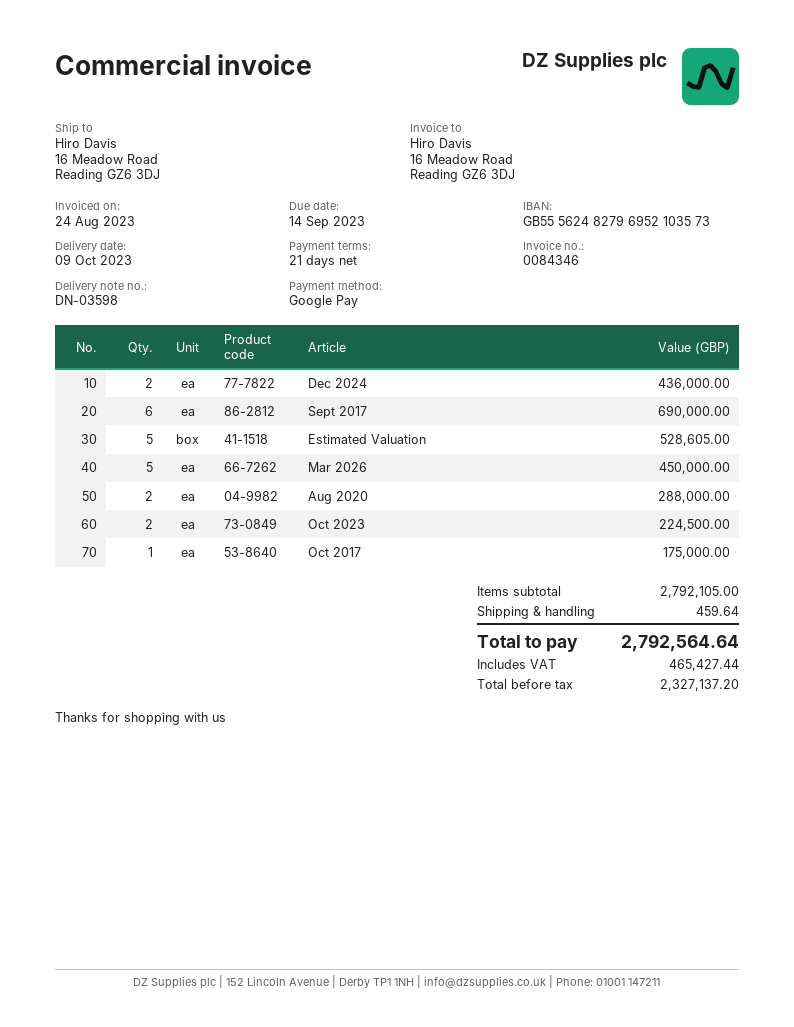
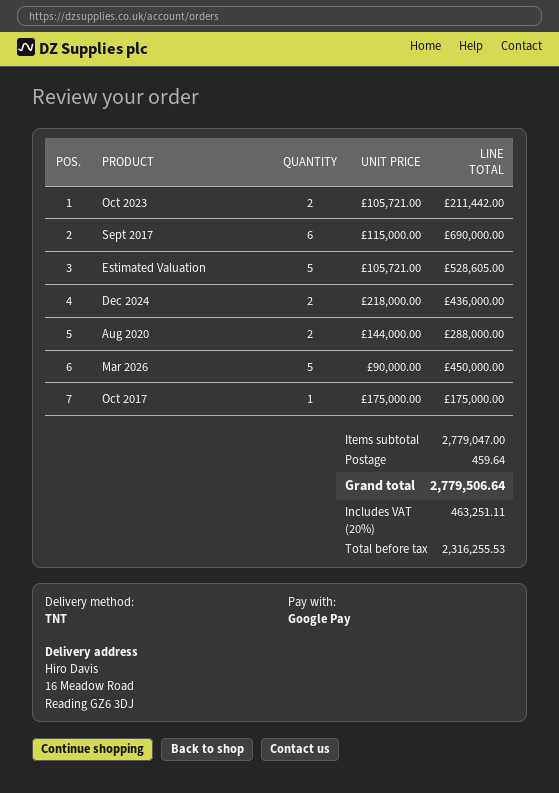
Oct 2023: 2 for 224500.00 -> 2 for 211442.00
subtotal: 2792105.00 -> 2779047.00
net: 2327137.20 -> 2316255.53
tax: 465427.44 -> 463251.11
total: 2792564.64 -> 2779506.64

